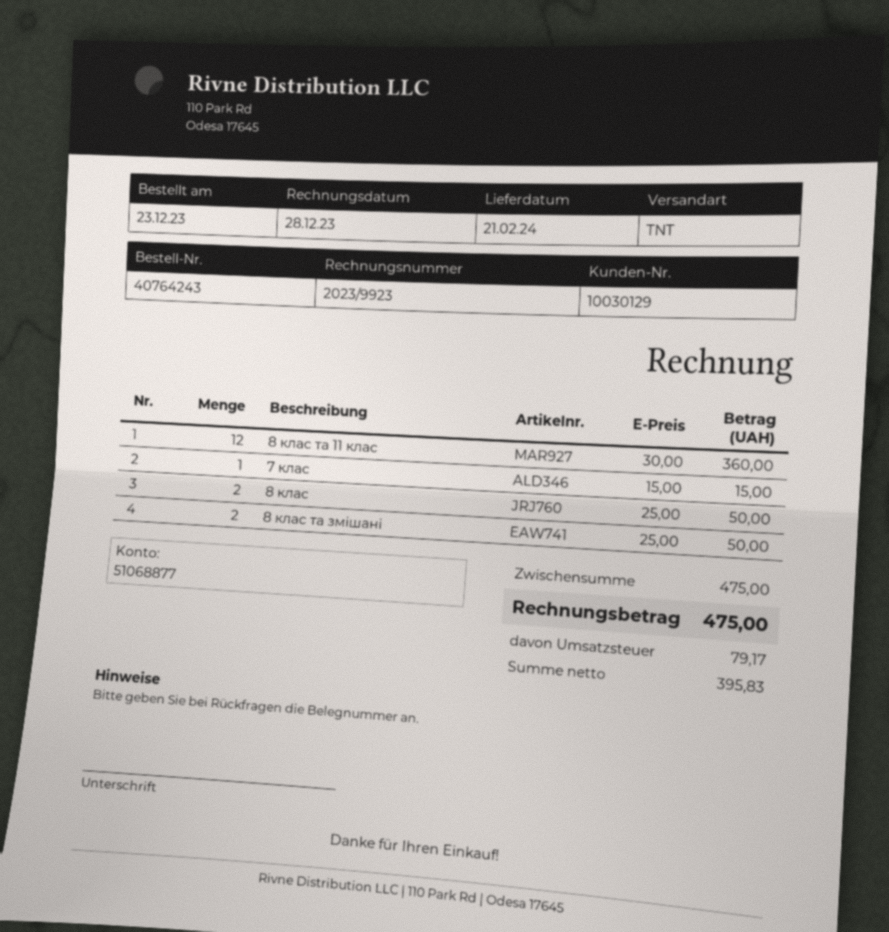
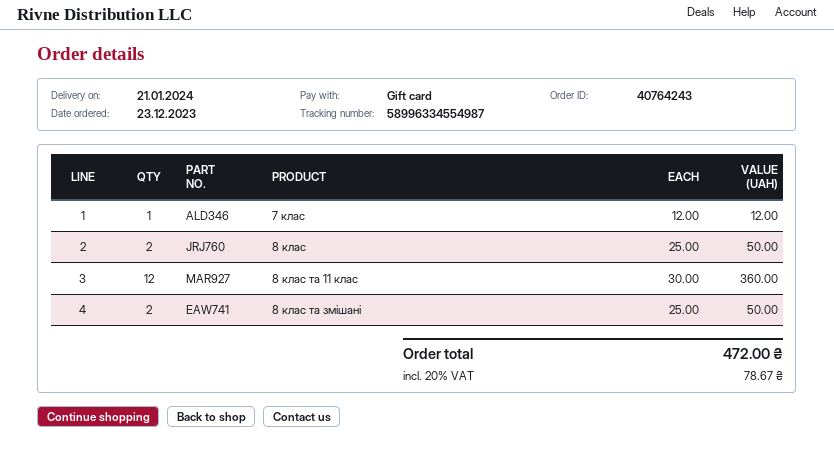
delivery date: 2024-02-21 -> 2024-01-21
7 клас: 1 x 15.00 = 15.00 -> 1 x 12.00 = 12.00
tax: 79.17 -> 78.67
total: 475.00 -> 472.00

